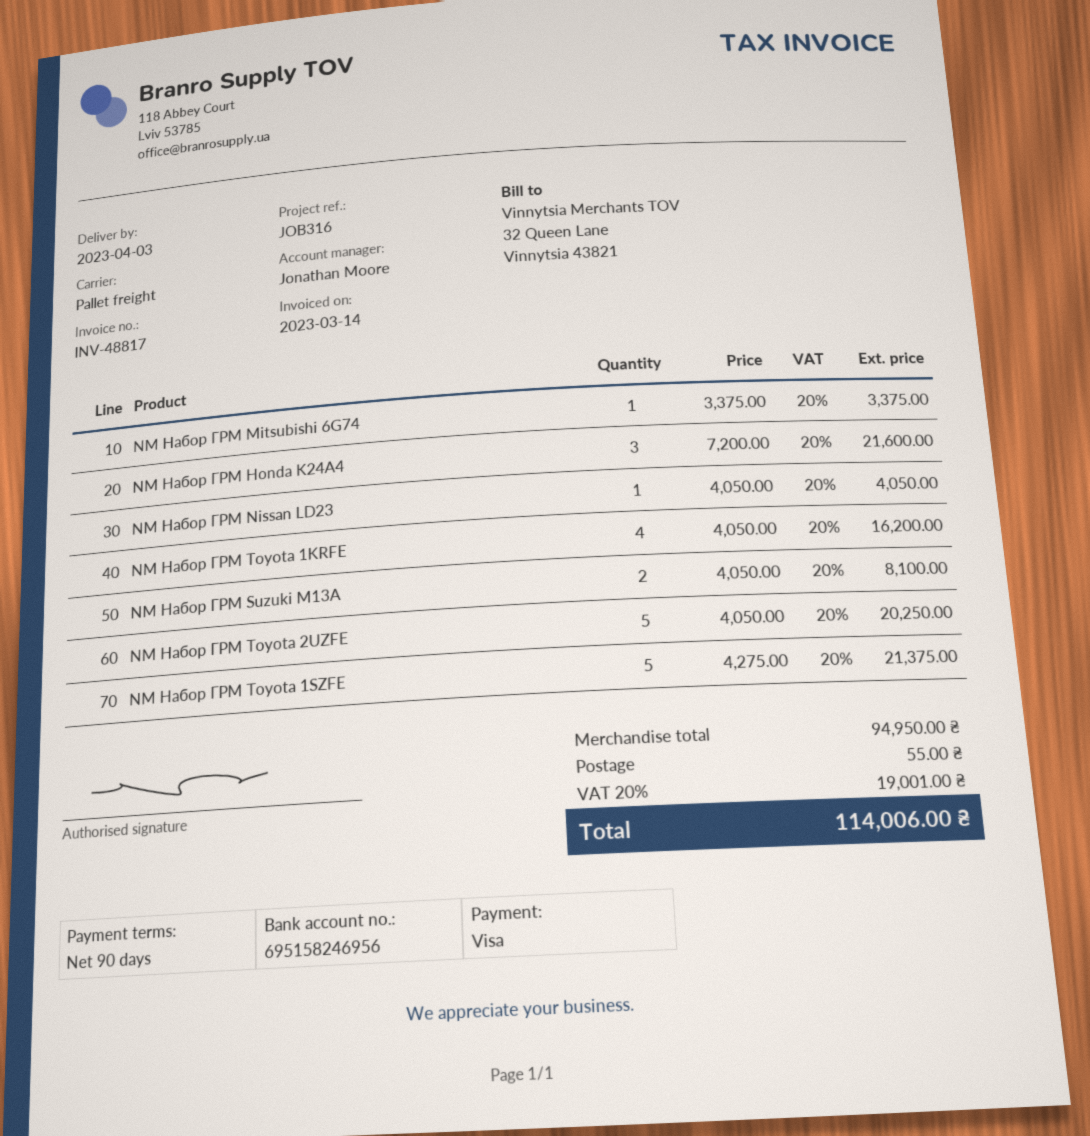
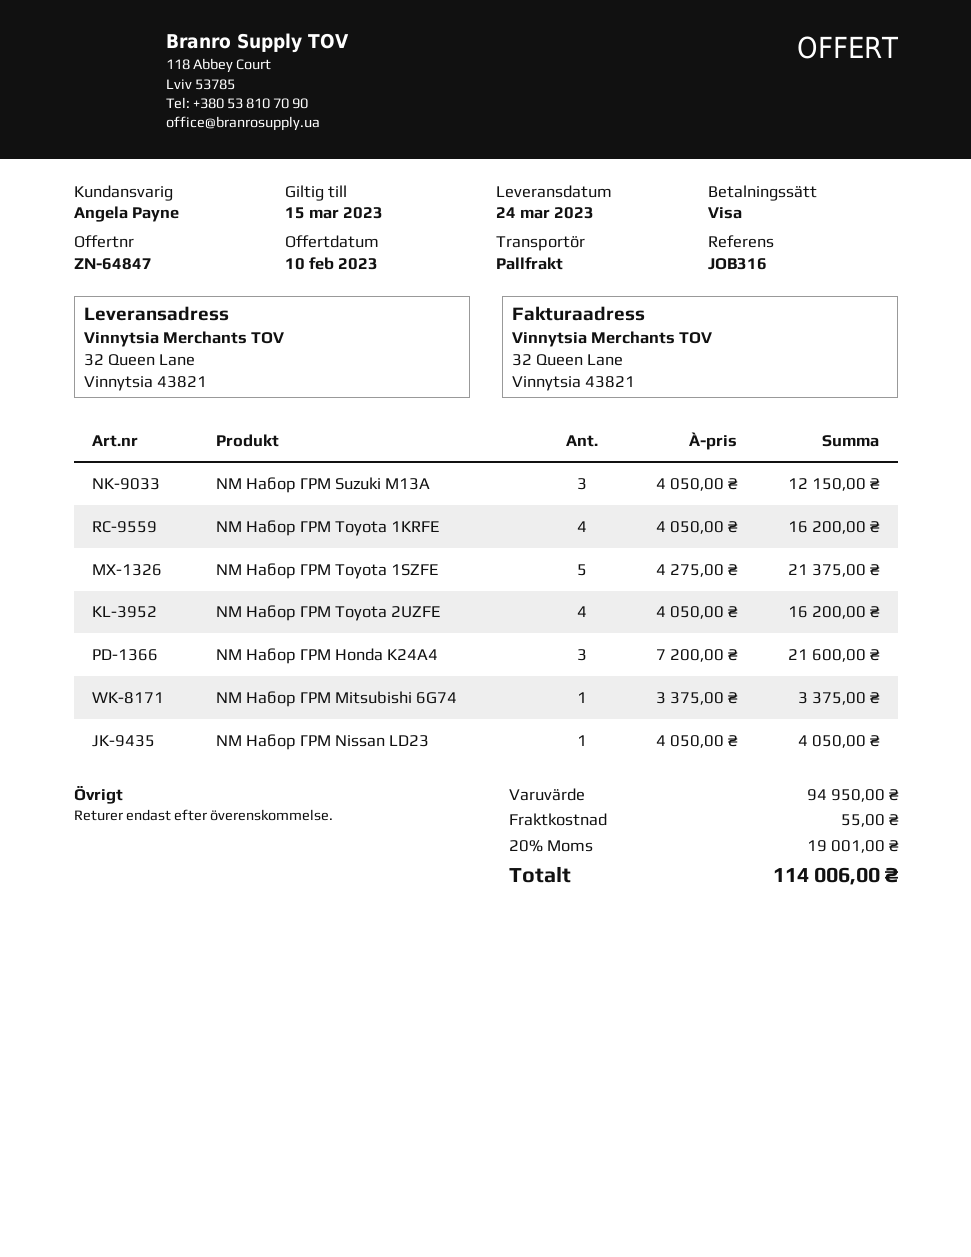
delivery date: 2023-04-03 -> 2023-03-24
sales rep: Jonathan Moore -> Angela Payne
NM Набор ГРМ Suzuki M13A: 2 x 4050.00 = 8100.00 -> 3 x 4050.00 = 12150.00
NM Набор ГРМ Toyota 2UZFE: 5 x 4050.00 = 20250.00 -> 4 x 4050.00 = 16200.00

